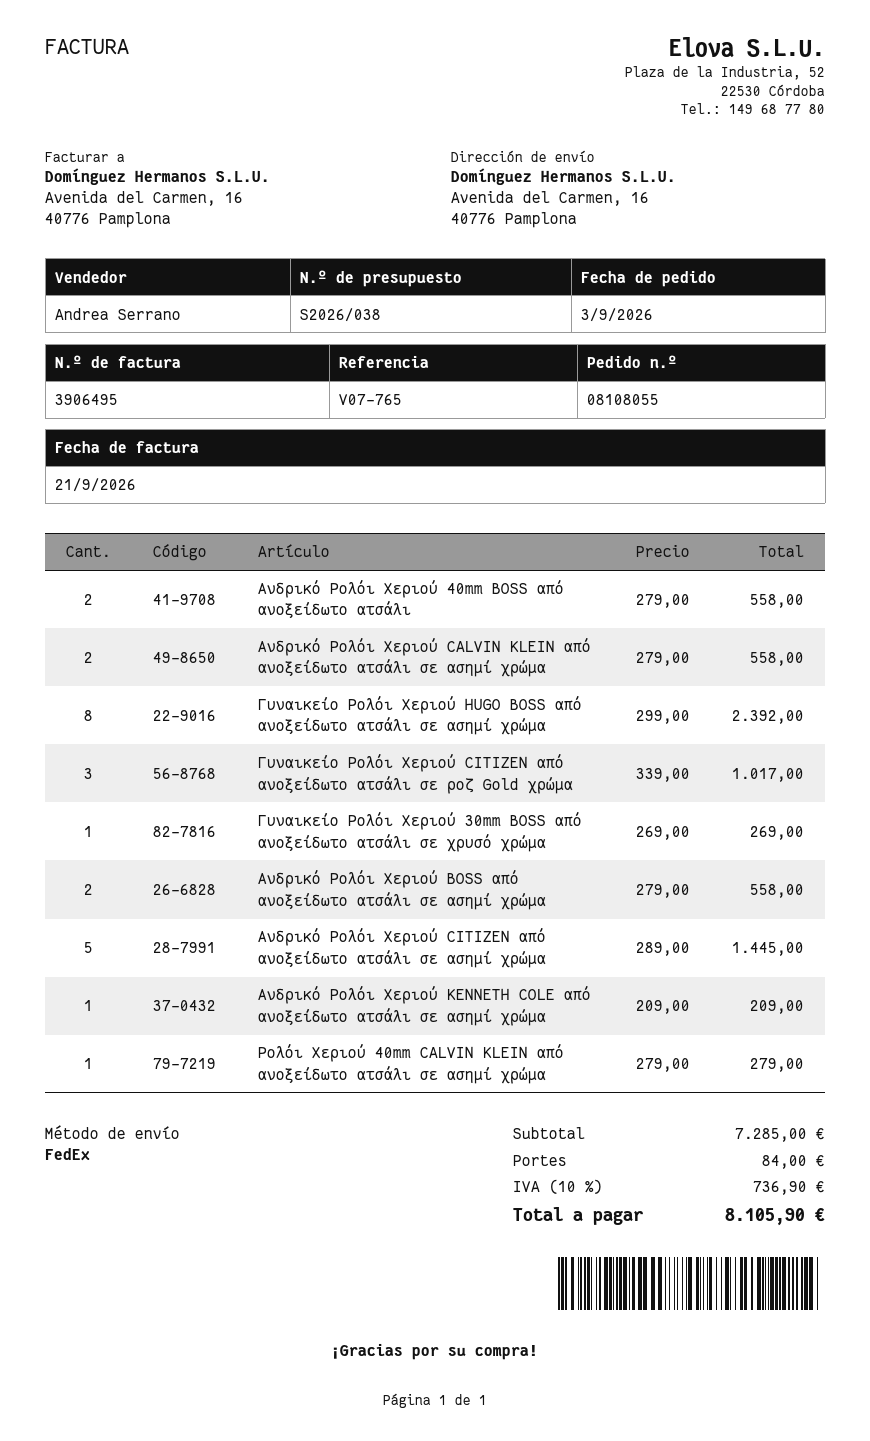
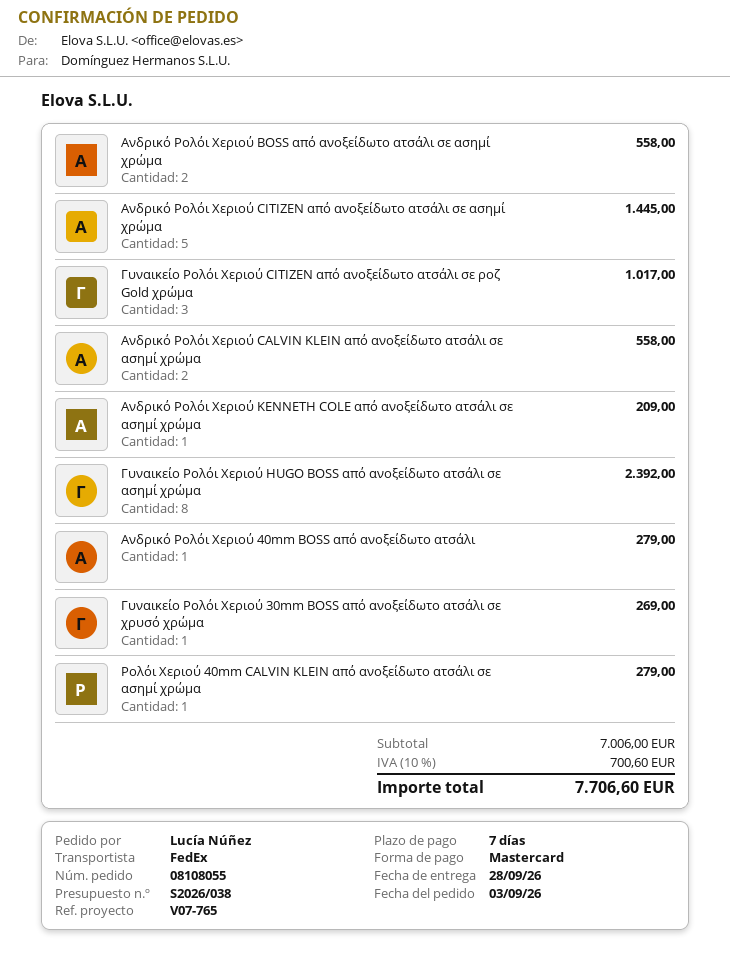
Ανδρικό Ρολόι Χεριού 40mm BOSS από ανοξείδωτο ατσάλι: 2 for 558.00 -> 1 for 279.00
subtotal: 7285.00 -> 7006.00
shipping: 84.00 -> none
tax: 10% = 736.90 -> 10% = 700.60
total: 8105.90 -> 7706.60

